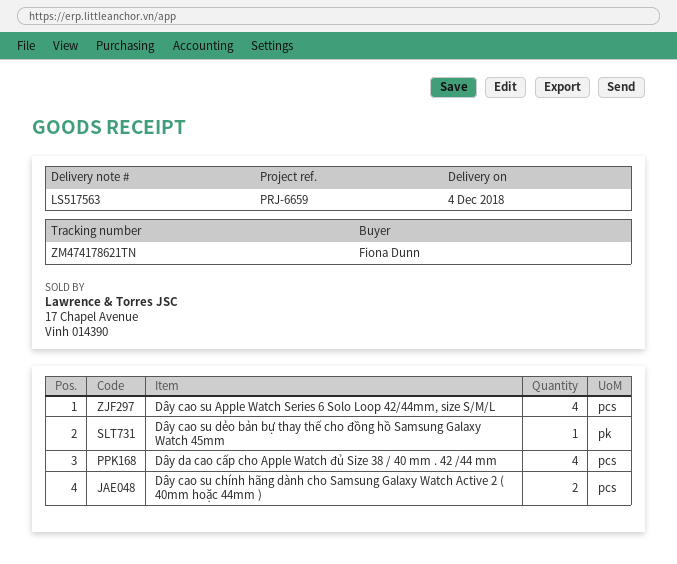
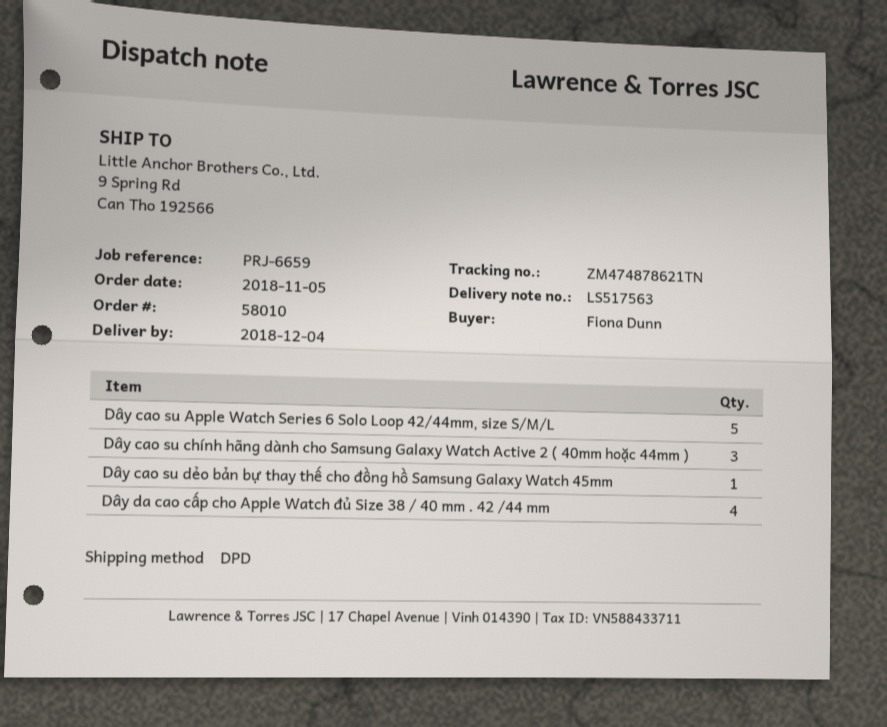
tracking number: ZM474178621TN -> ZM474878621TN
Dây cao su Apple Watch Series 6 Solo Loop 42/44mm, size S/M/L: 4 -> 5
Dây cao su chính hãng dành cho Samsung Galaxy Watch Active 2 ( 40mm hoặc 44mm ): 2 -> 3

